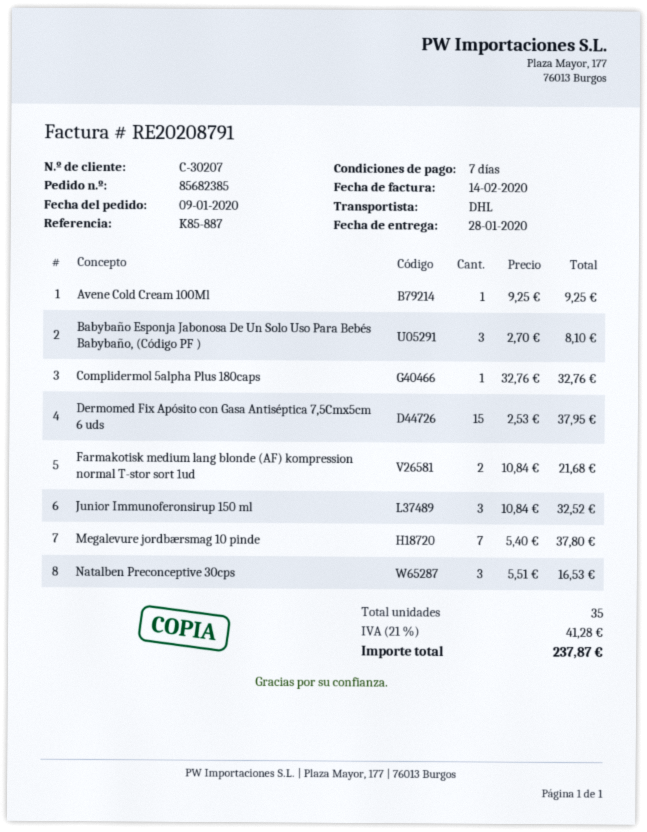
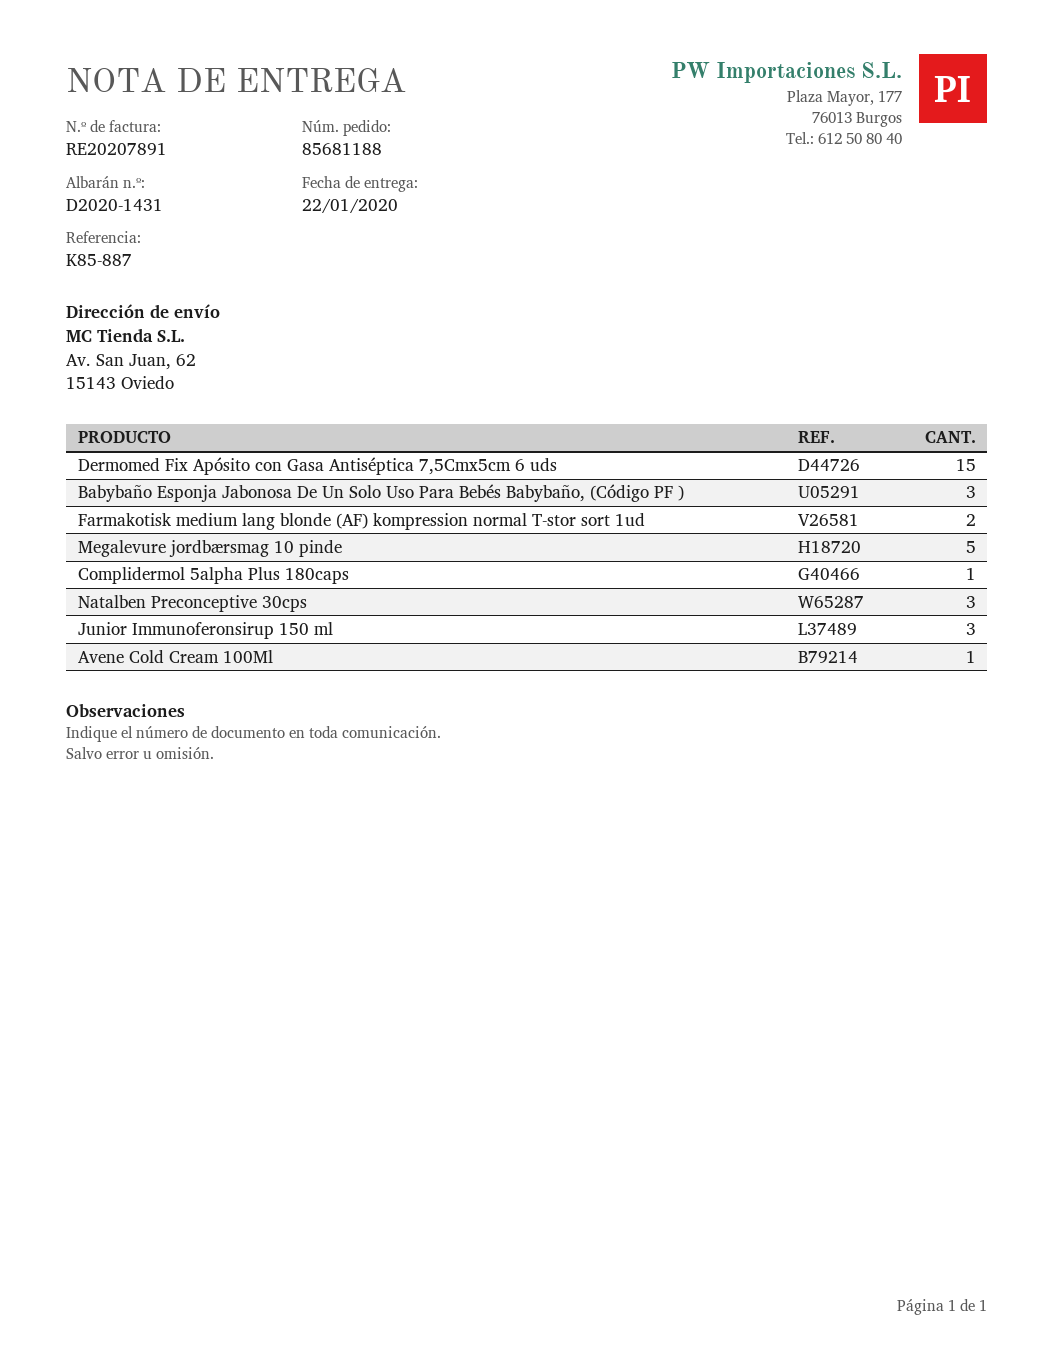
order number: 85682385 -> 85681188
delivery date: 2020-01-28 -> 2020-01-22
invoice number: RE20208791 -> RE20207891
Megalevure jordbærsmag 10 pinde: 7 -> 5

